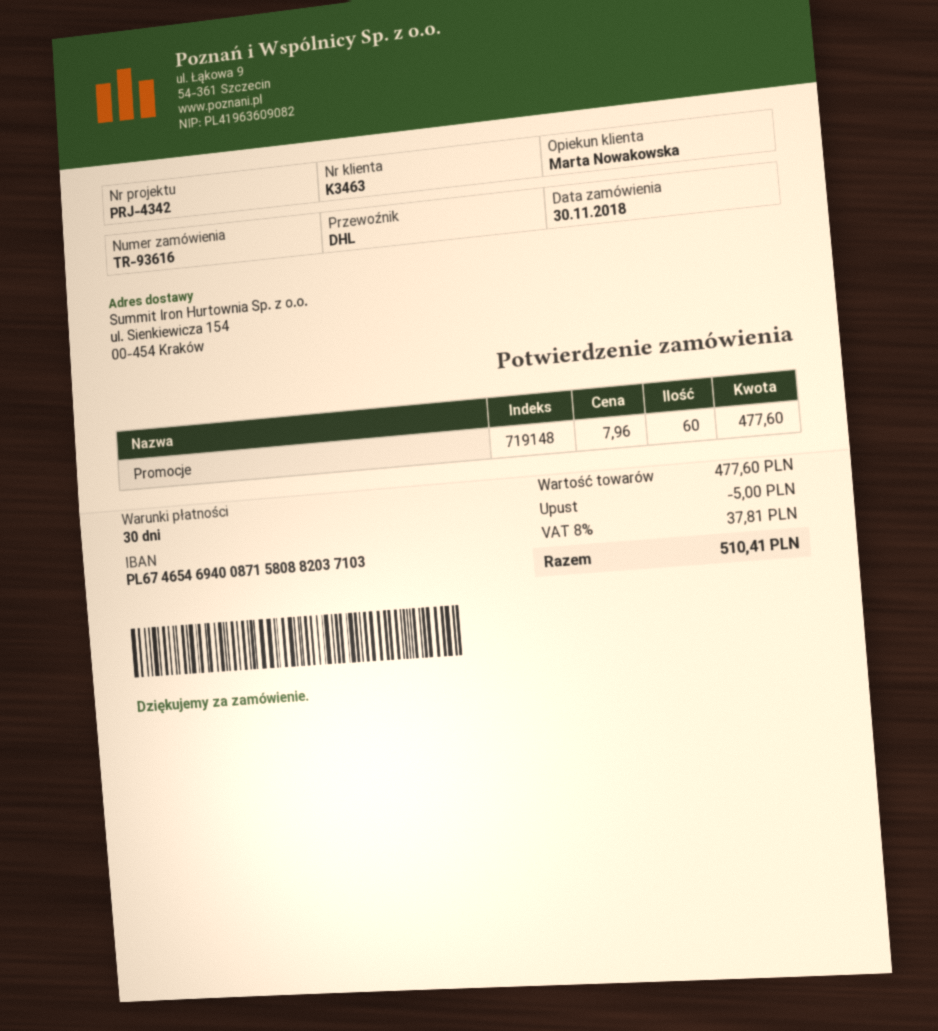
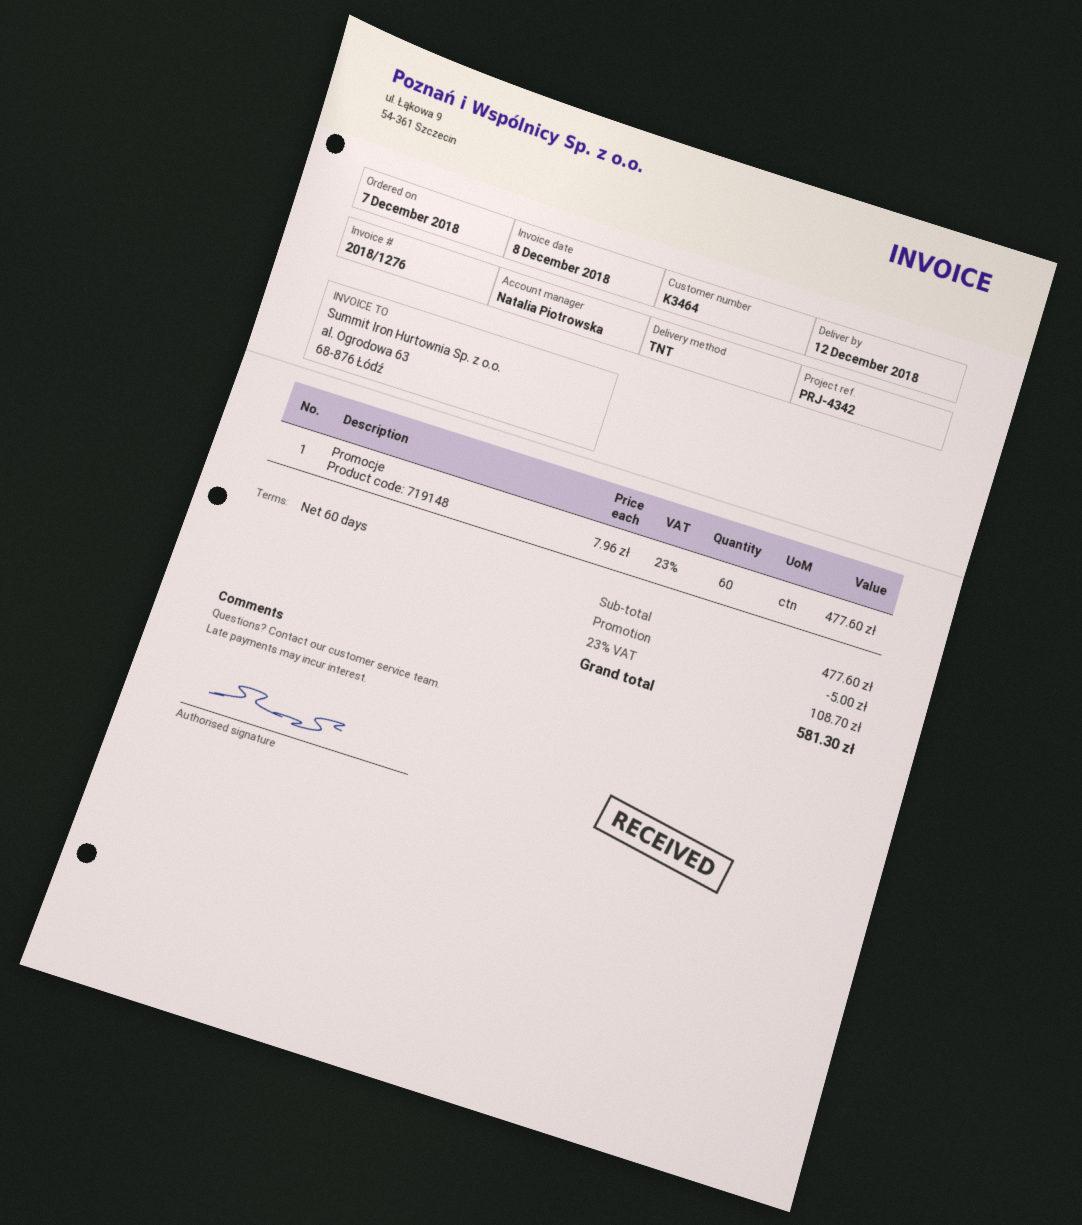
order date: 2018-11-30 -> 2018-12-07
payment terms: 30 days -> 60 days
customer number: K3463 -> K3464
sales rep: Marta Nowakowska -> Natalia Piotrowska
shipping method: DHL -> TNT
tax: 8% = 37.81 -> 23% = 108.70
total: 510.41 -> 581.30

